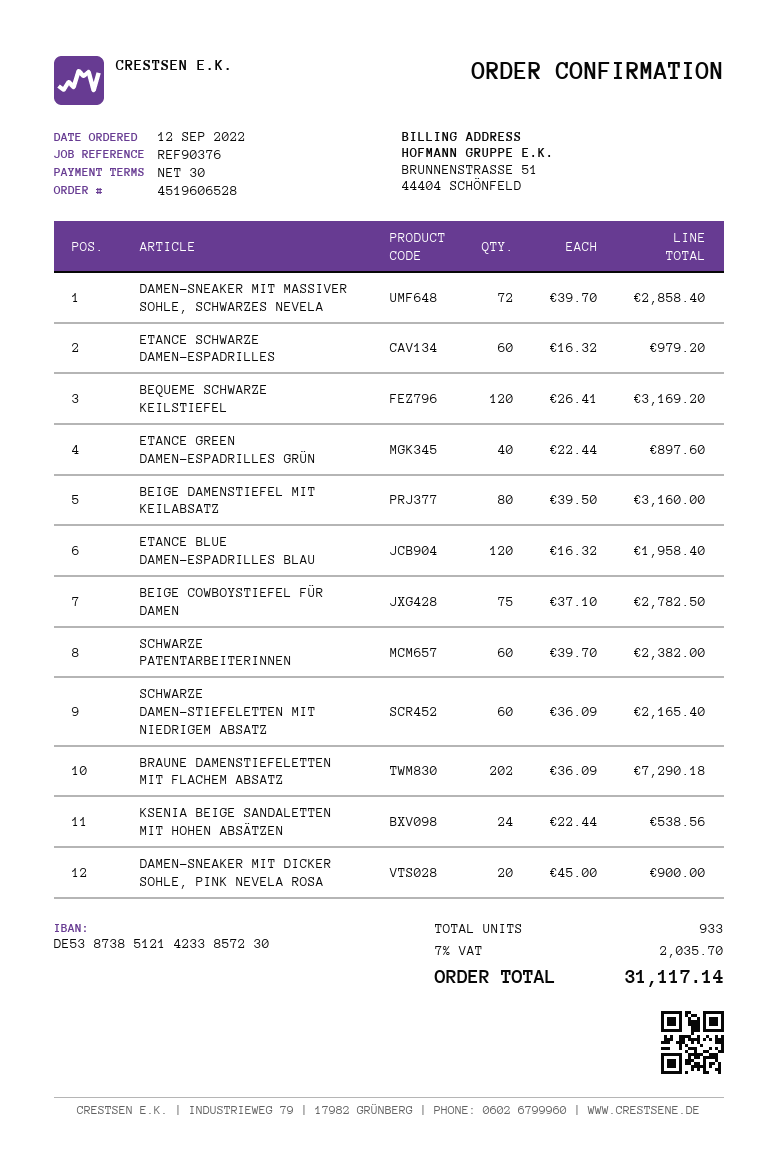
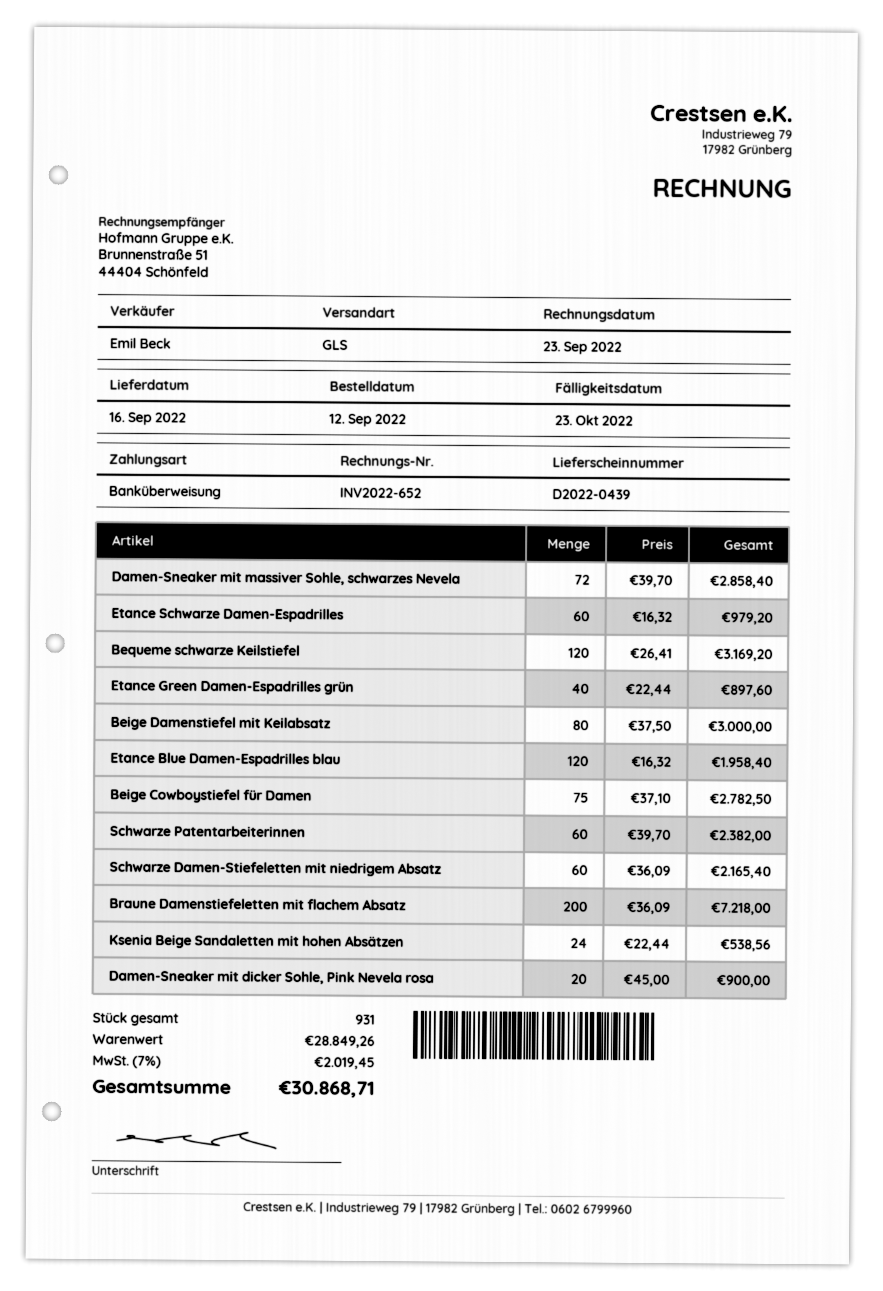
BEIGE DAMENSTIEFEL MIT KEILABSATZ: 80 x 39.50 = 3160.00 -> 80 x 37.50 = 3000.00
BRAUNE DAMENSTIEFELETTEN MIT FLACHEM ABSATZ: 202 x 36.09 = 7290.18 -> 200 x 36.09 = 7218.00
total quantity: 933 -> 931
tax: 7% = 2035.70 -> 7% = 2019.45
total: 31117.14 -> 30868.71

